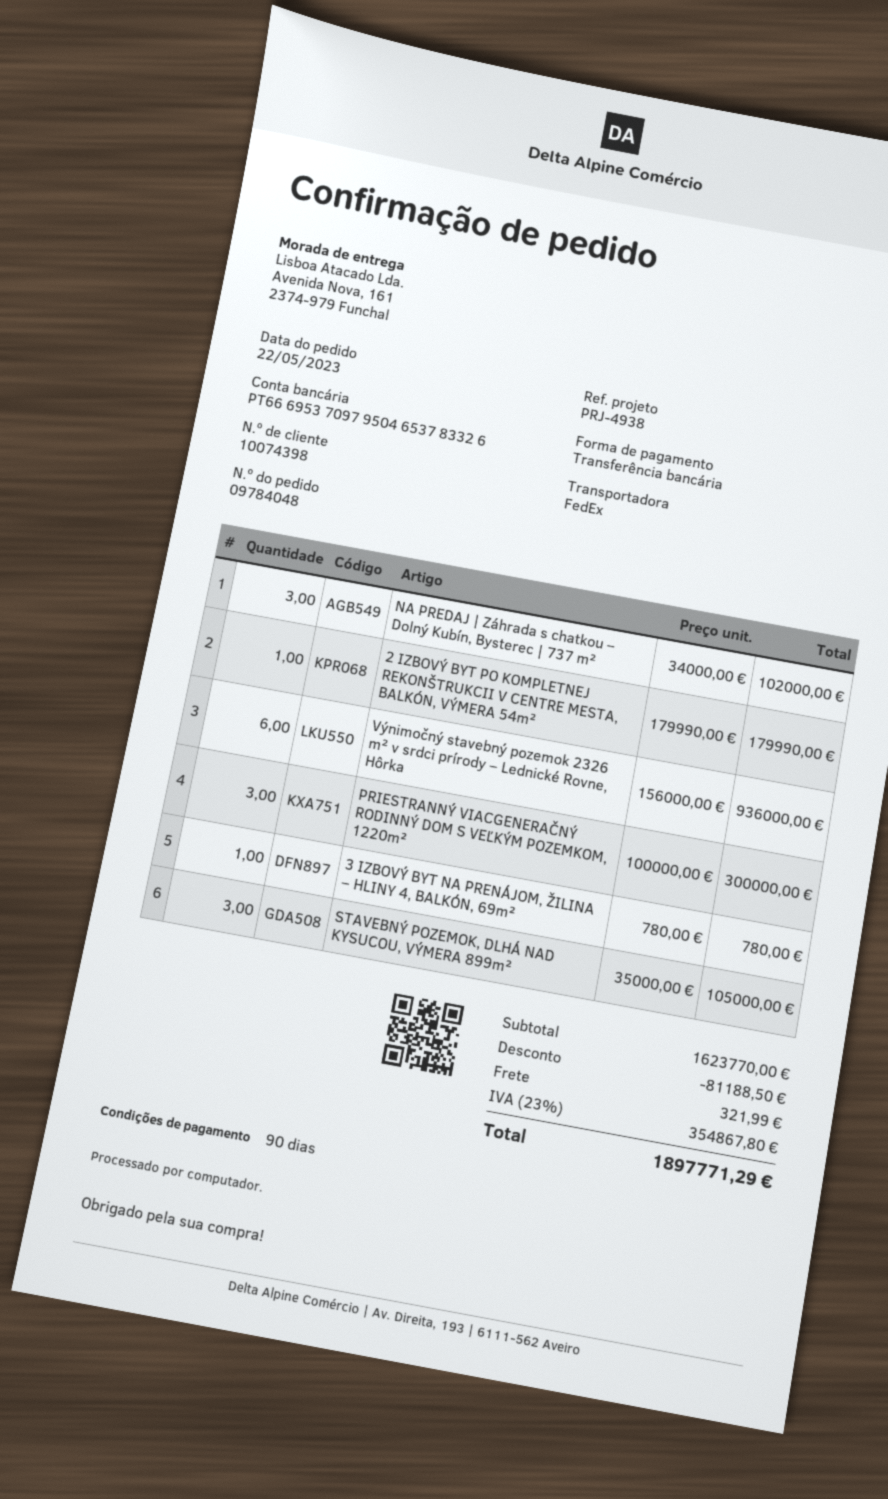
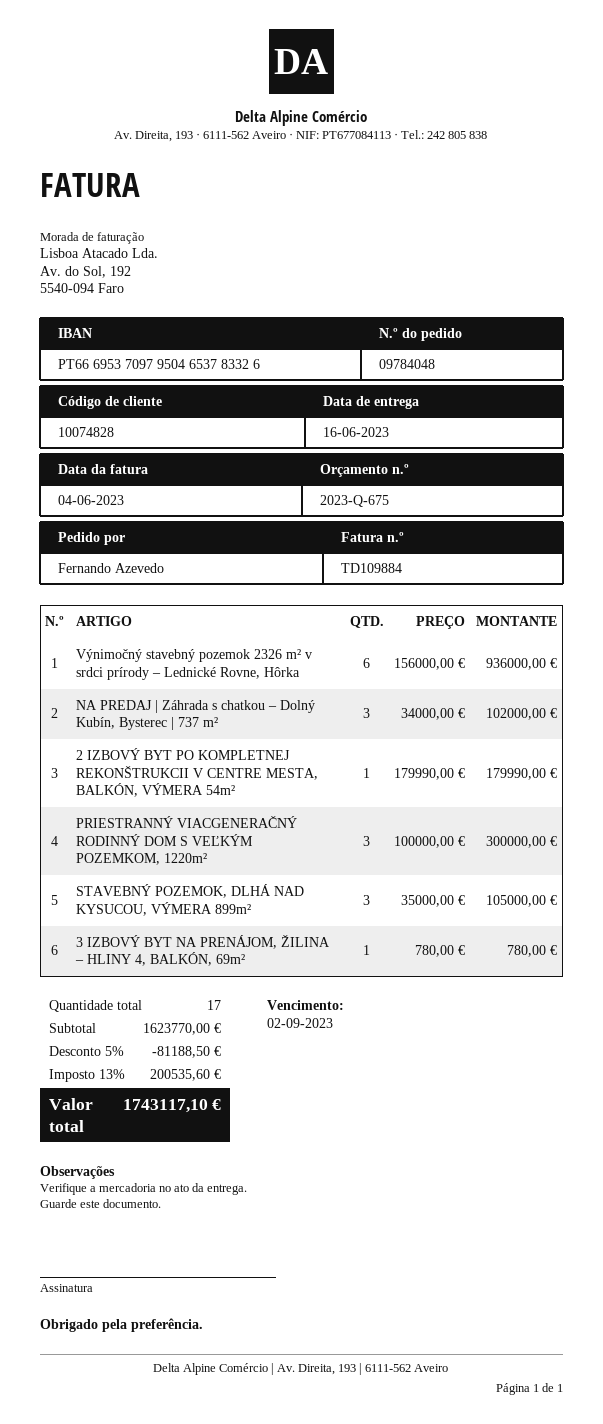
customer number: 10074398 -> 10074828
shipping: 321.99 -> none
tax: 23% = 354867.80 -> 13% = 200535.60
total: 1897771.29 -> 1743117.10

